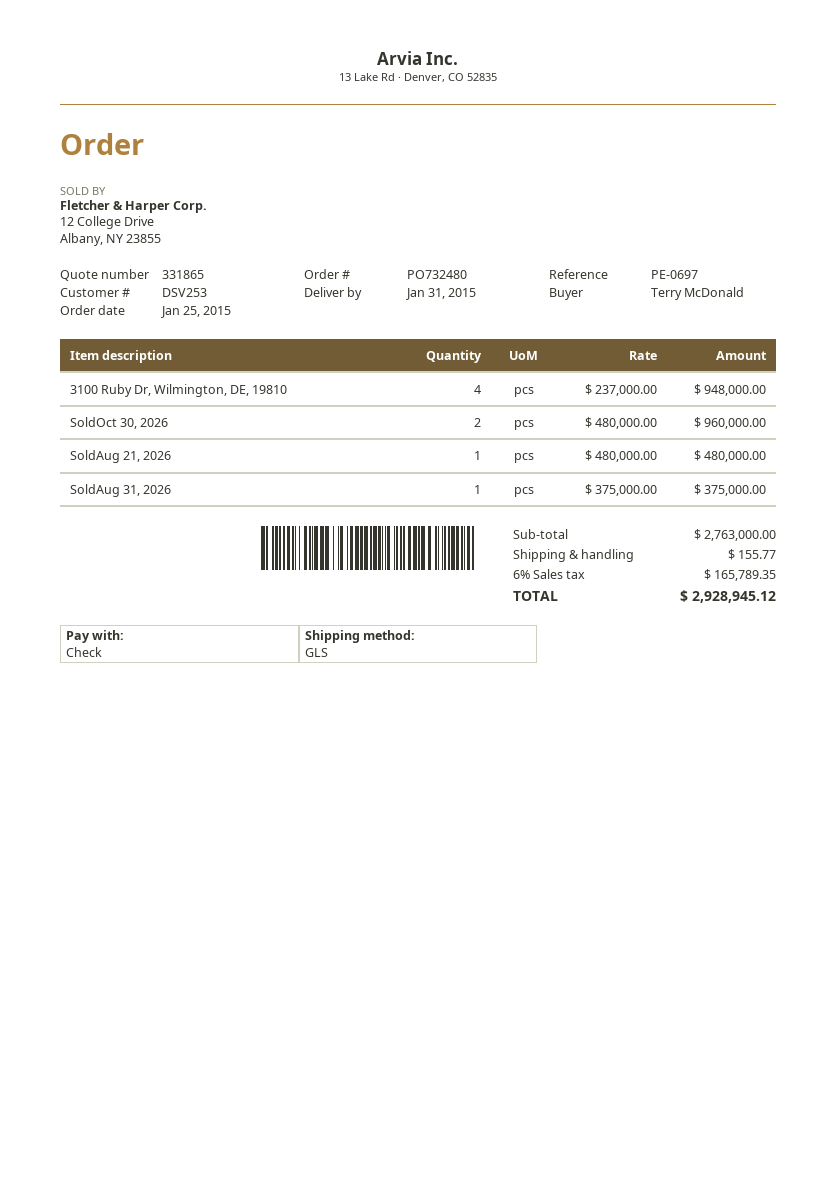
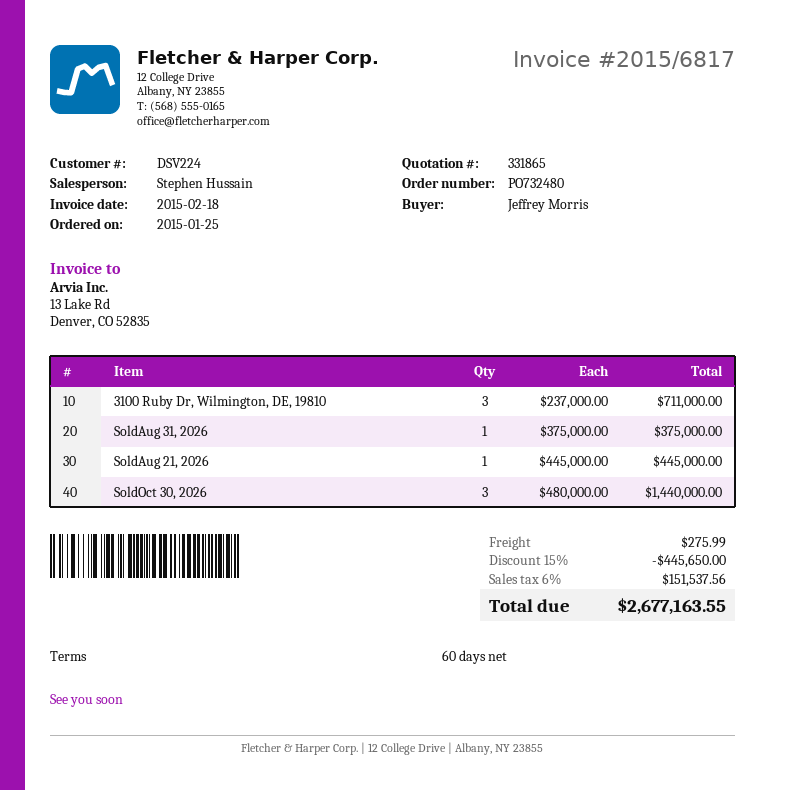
customer number: DSV253 -> DSV224
ordered by: Terry McDonald -> Jeffrey Morris
3100 Ruby Dr, Wilmington, DE, 19810: 4 x 237000.00 = 948000.00 -> 3 x 237000.00 = 711000.00
SoldOct 30, 2026: 2 x 480000.00 = 960000.00 -> 3 x 480000.00 = 1440000.00
SoldAug 21, 2026: 1 x 480000.00 = 480000.00 -> 1 x 445000.00 = 445000.00
discount: none -> 15% = 445650.00
shipping: 155.77 -> 275.99
tax: 6% = 165789.35 -> 6% = 151537.56
total: 2928945.12 -> 2677163.55

